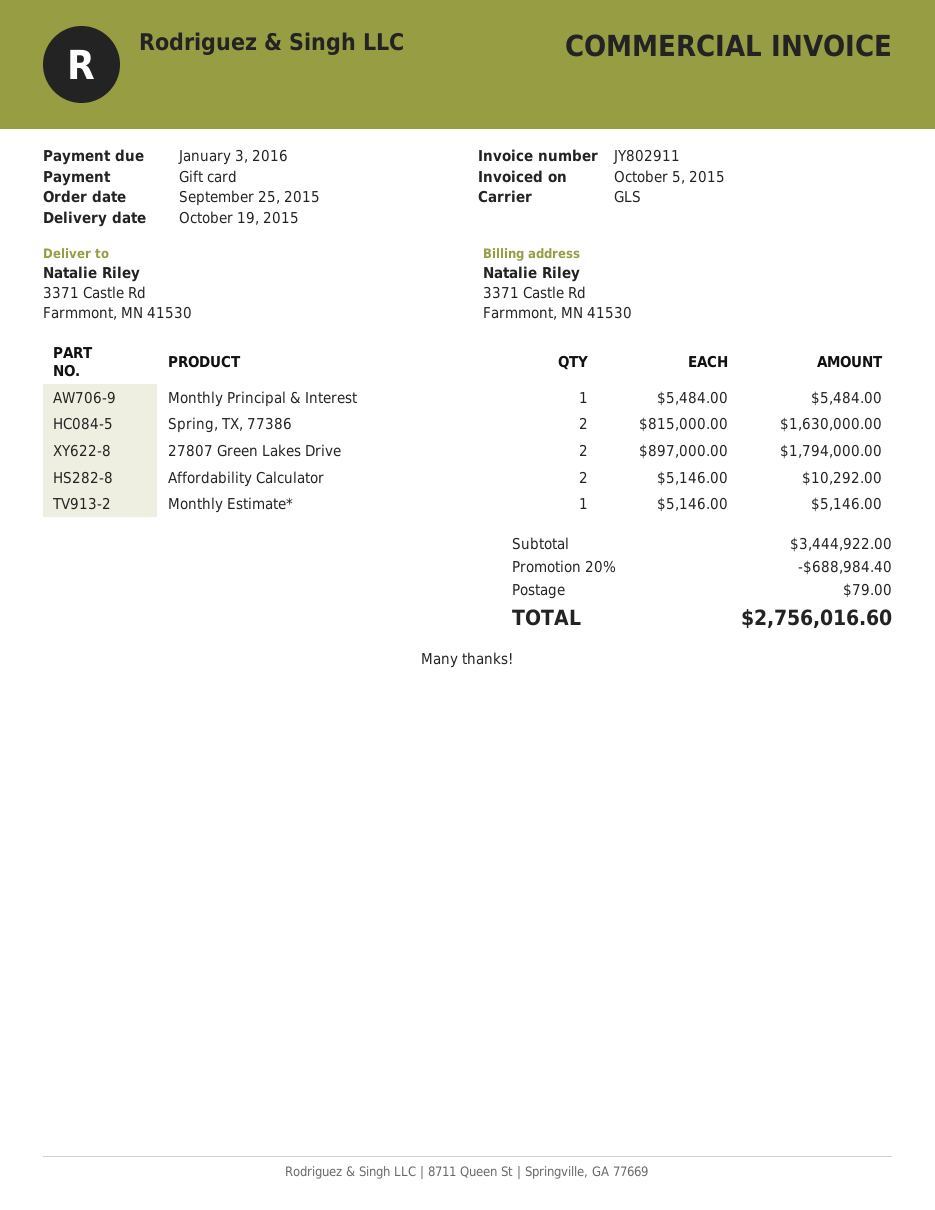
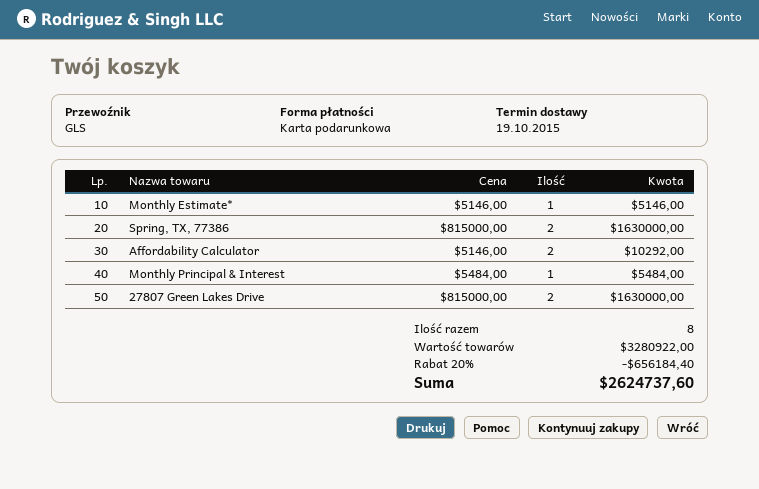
27807 Green Lakes Drive: 2 x 897000.00 = 1794000.00 -> 2 x 815000.00 = 1630000.00
subtotal: 3444922.00 -> 3280922.00
discount: 20% = 688984.40 -> 20% = 656184.40
shipping: 79.00 -> none
total: 2756016.60 -> 2624737.60

